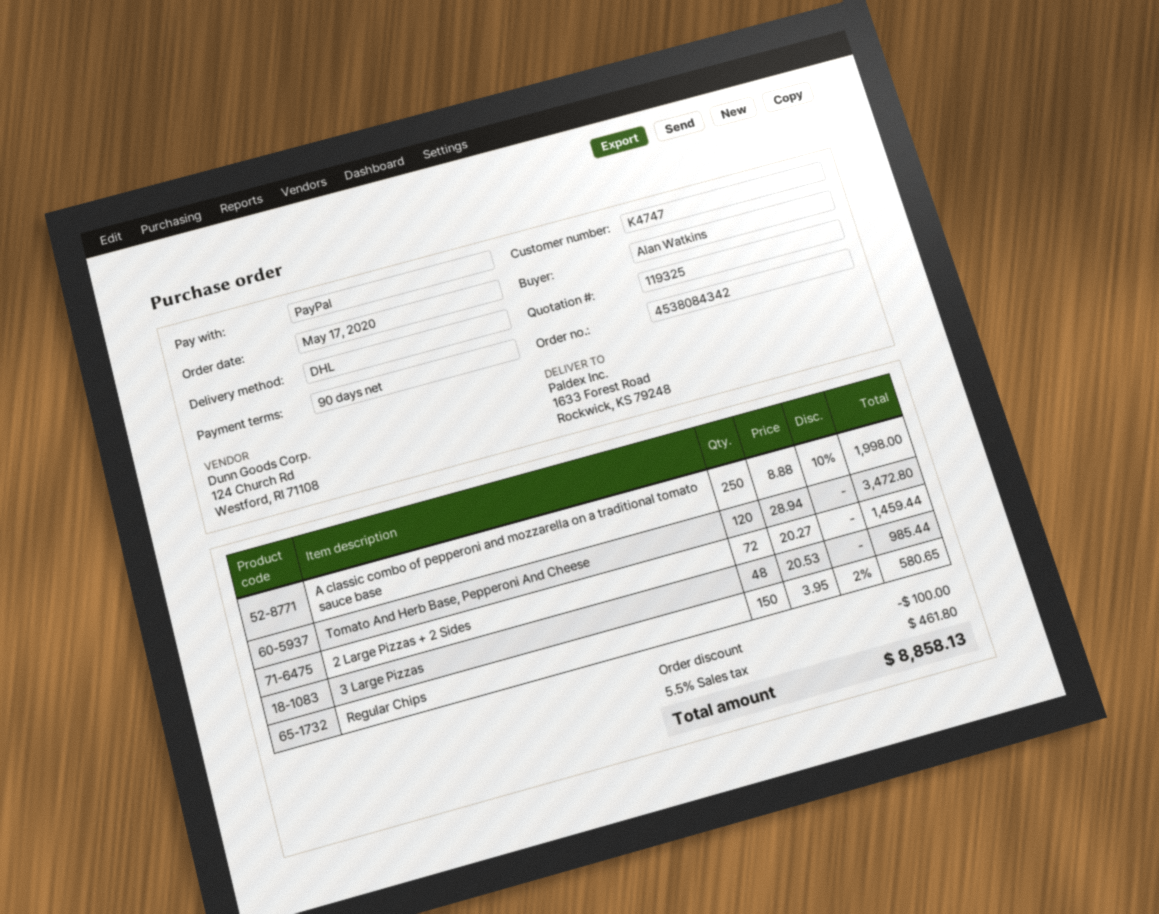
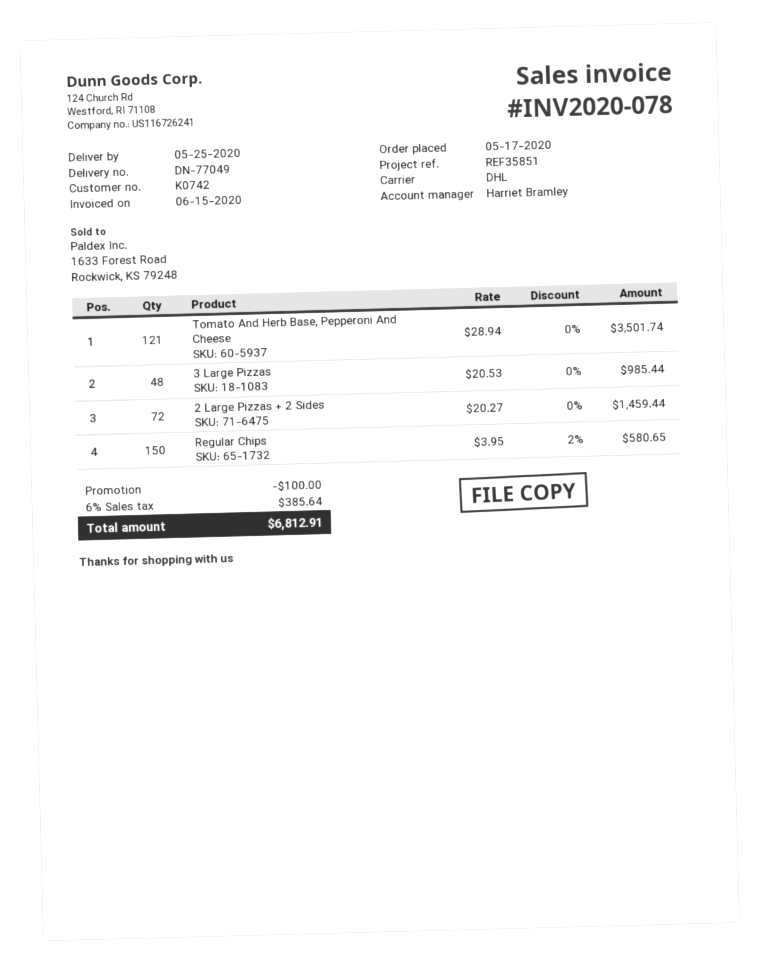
customer number: K4747 -> K0742
A classic combo of pepperoni and mozzarella on a traditional tomato sauce base: 250 x 8.88 - 10% = 1998.00 -> none
Tomato And Herb Base, Pepperoni And Cheese: 120 x 28.94 = 3472.80 -> 121 x 28.94 = 3501.74
tax: 5.5% = 461.80 -> 6% = 385.64
total: 8858.13 -> 6812.91

